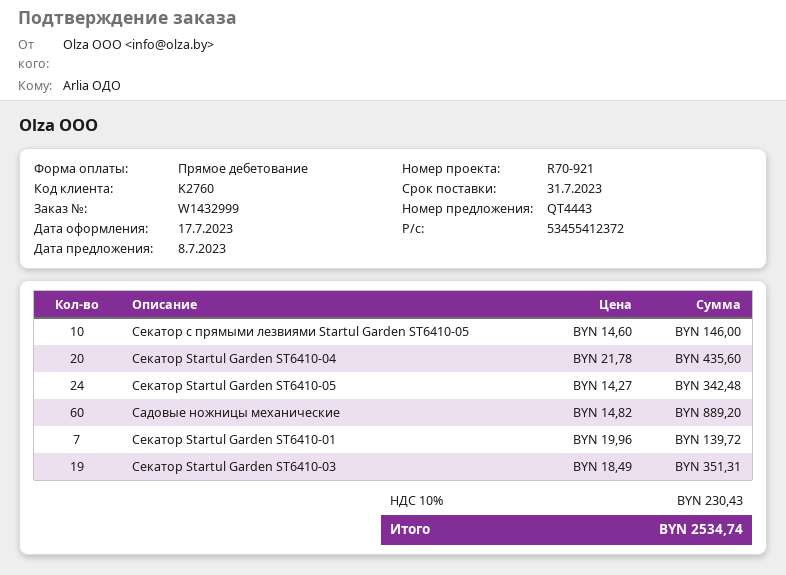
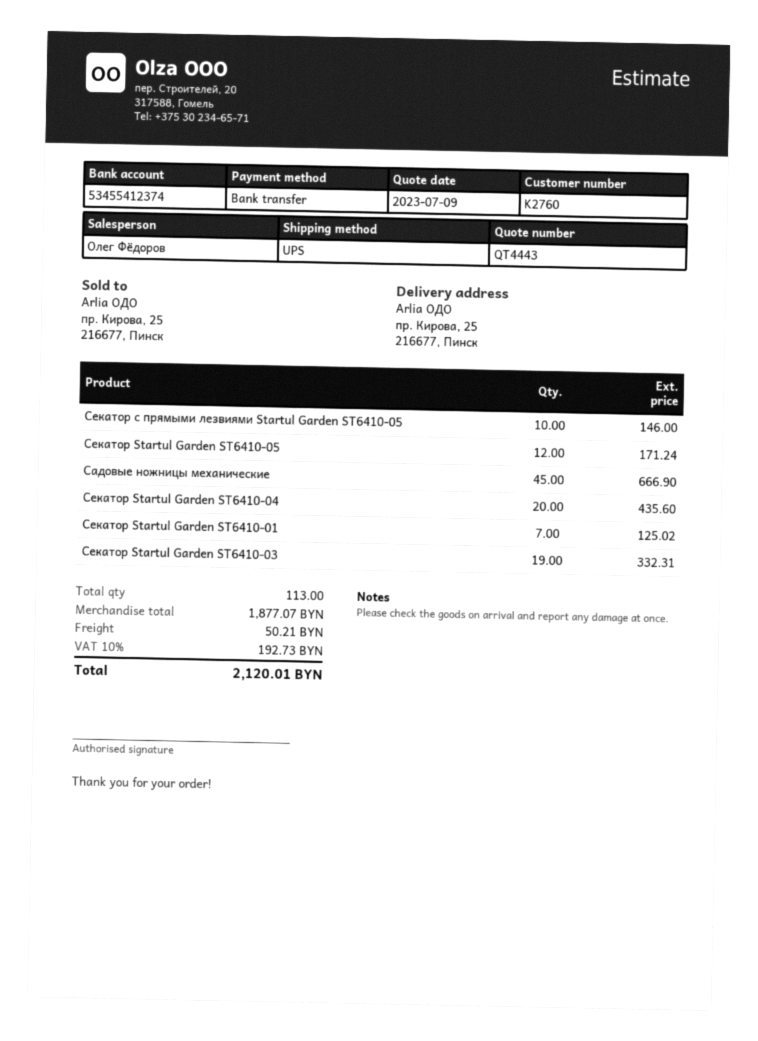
quote date: 2023-07-08 -> 2023-07-09
payment method: direct debit -> bank transfer
bank account: 53455412372 -> 53455412374
Секатор Startul Garden ST6410-05: 24 for 342.48 -> 12 for 171.24
Садовые ножницы механические: 60 for 889.20 -> 45 for 666.90
Секатор Startul Garden ST6410-01: 7 for 139.72 -> 7 for 125.02
Секатор Startul Garden ST6410-03: 19 for 351.31 -> 19 for 332.31
shipping: none -> 50.21
tax: 10% = 230.43 -> 10% = 192.73
total: 2534.74 -> 2120.01

